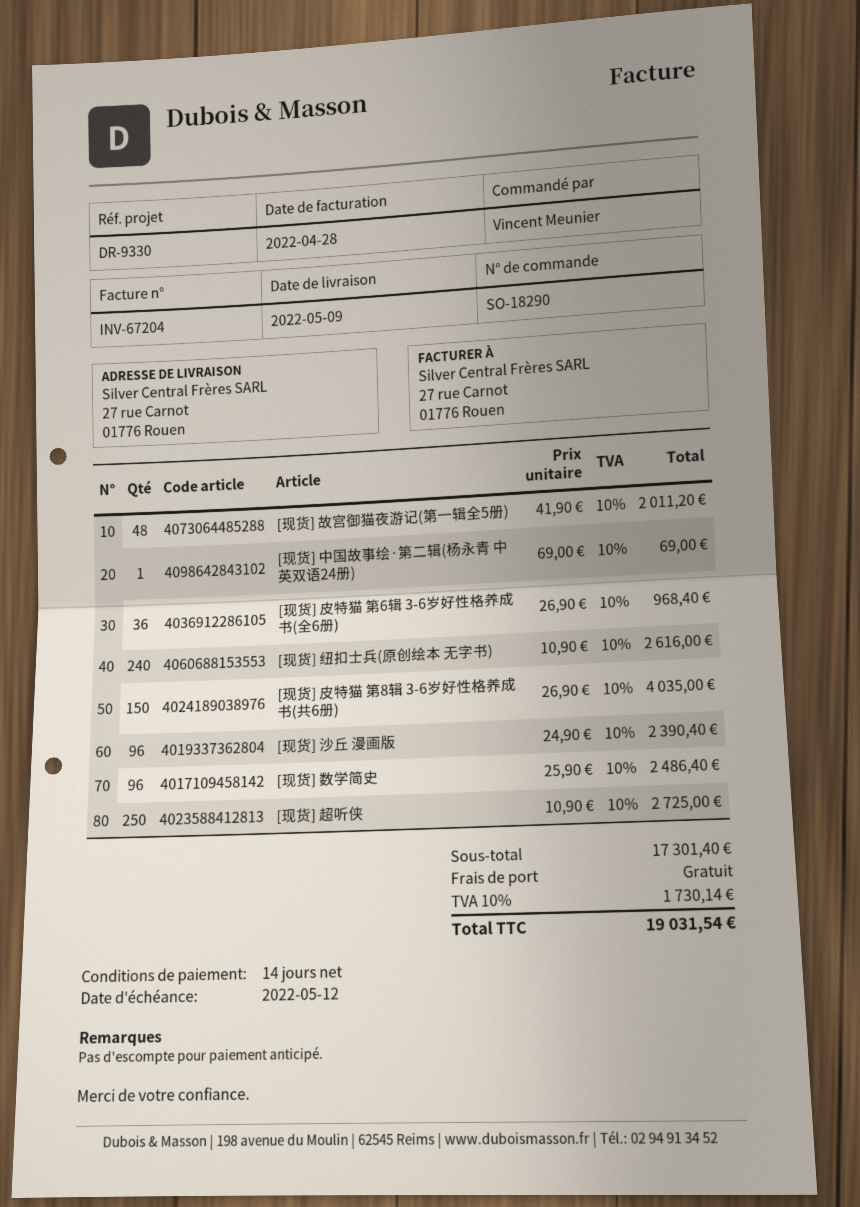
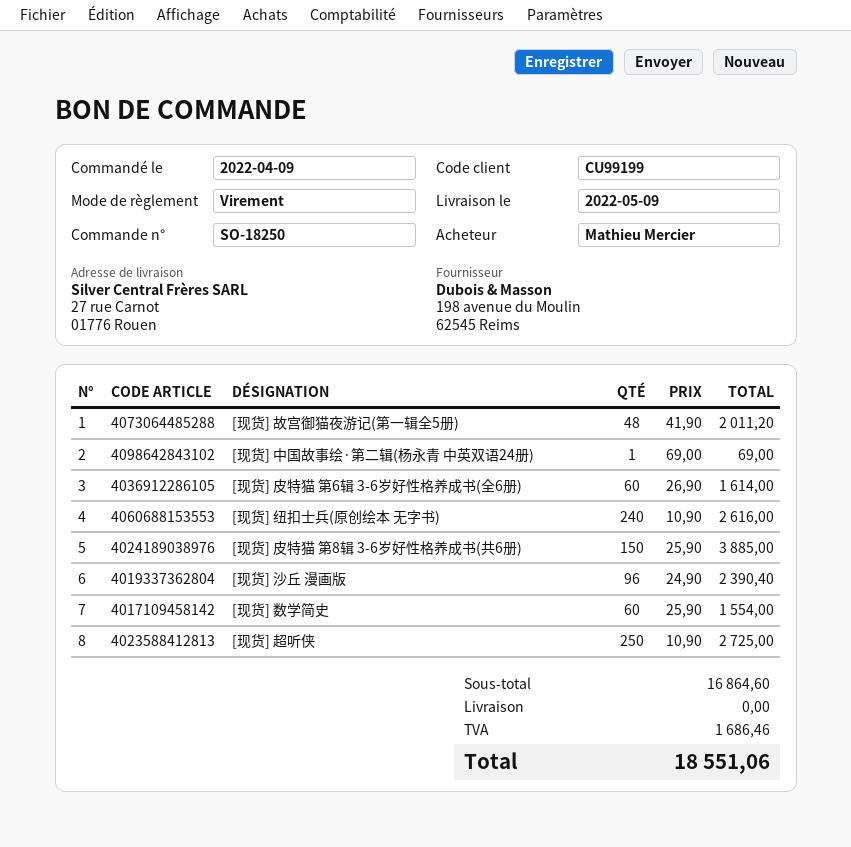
order number: SO-18290 -> SO-18250
ordered by: Vincent Meunier -> Mathieu Mercier
[现货] 皮特猫 第6辑 3-6岁好性格养成书(全6册): 36 x 26.90 = 968.40 -> 60 x 26.90 = 1614.00
[现货] 皮特猫 第8辑 3-6岁好性格养成书(共6册): 150 x 26.90 = 4035.00 -> 150 x 25.90 = 3885.00
[现货] 数学简史: 96 x 25.90 = 2486.40 -> 60 x 25.90 = 1554.00
subtotal: 17301.40 -> 16864.60
tax: 1730.14 -> 1686.46
total: 19031.54 -> 18551.06

